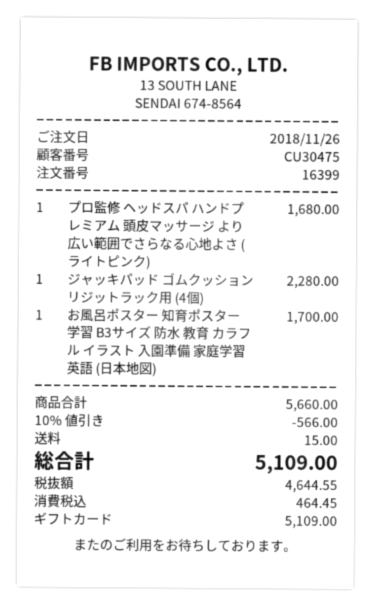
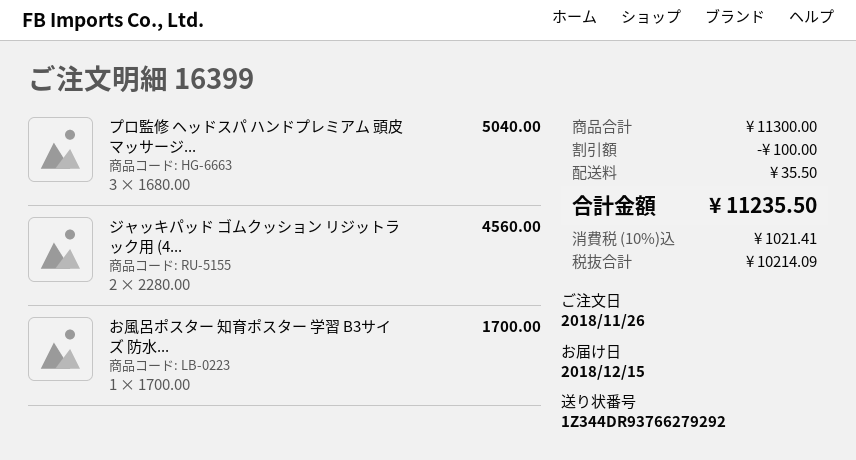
プロ監修 ヘッドスパ ハンドプレミアム 頭皮マッサージ より広い範囲でさらなる心地よさ (ライトピンク): 1 x 1680.00 = 1680.00 -> 3 x 1680.00 = 5040.00
ジャッキパッド ゴムクッション リジットラック用 (4個): 1 x 2280.00 = 2280.00 -> 2 x 2280.00 = 4560.00
subtotal: 5660.00 -> 11300.00
discount: 566.00 -> 100.00
shipping: 15.00 -> 35.50
net: 4644.55 -> 10214.09
tax: 464.45 -> 1021.41
total: 5109.00 -> 11235.50

